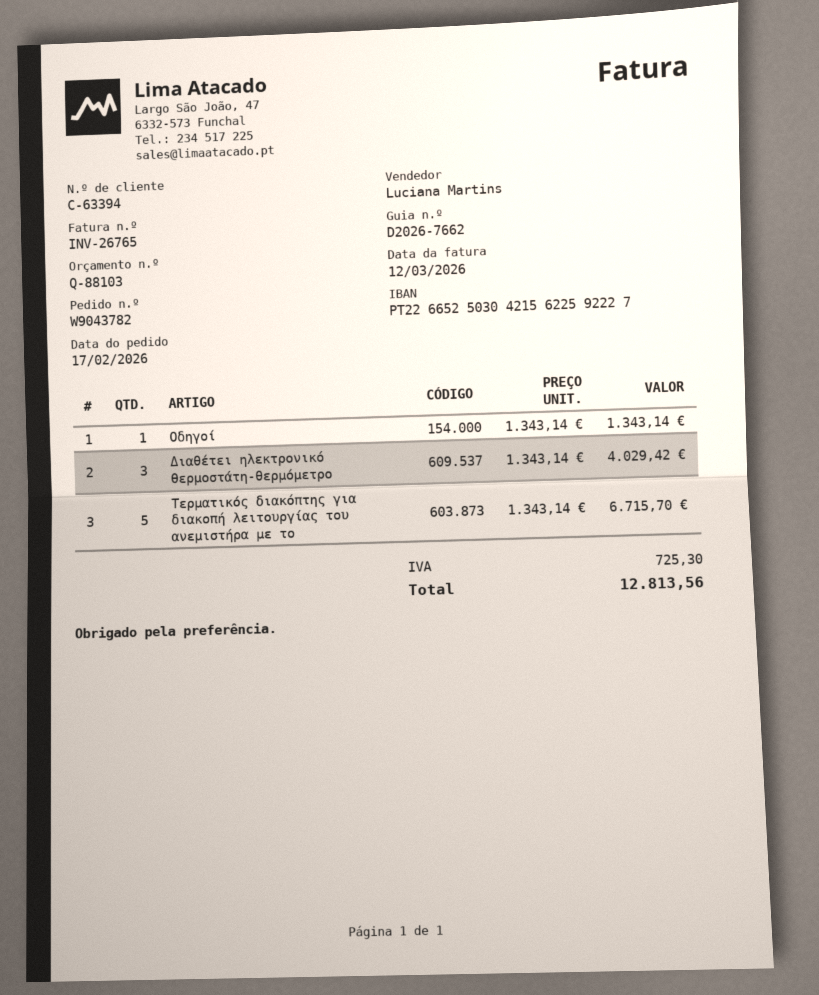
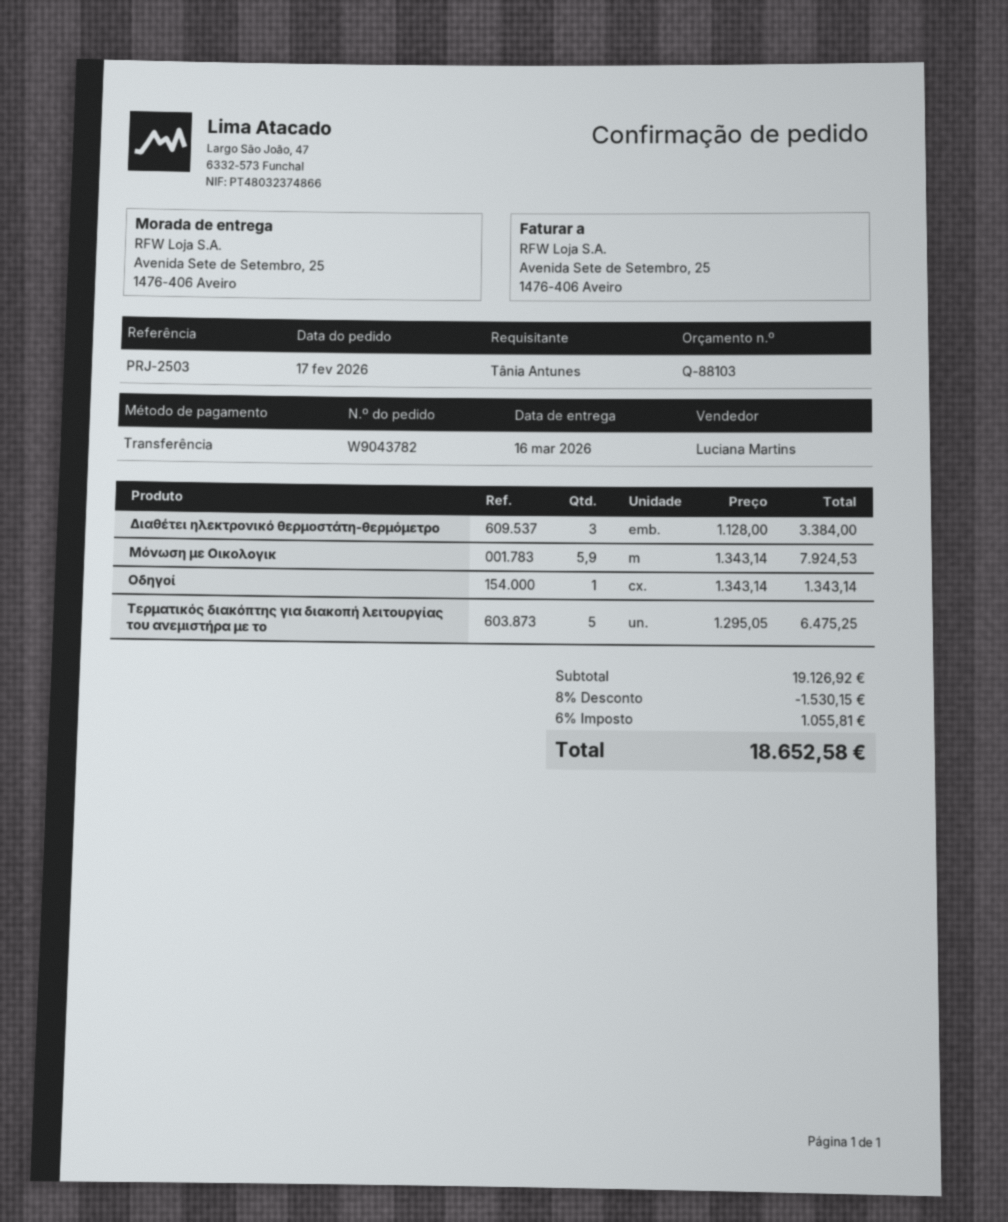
Διαθέτει ηλεκτρονικό θερμοστάτη-θερμόμετρο: 3 x 1343.14 = 4029.42 -> 3 x 1128.00 = 3384.00
Τερματικός διακόπτης για διακοπή λειτουργίας του ανεμιστήρα με το: 5 x 1343.14 = 6715.70 -> 5 x 1295.05 = 6475.25
Μόνωση με Οικολογικ: none -> 5.9 x 1343.14 = 7924.53
discount: none -> 8% = 1530.15
tax: 725.30 -> 1055.81
total: 12813.56 -> 18652.58

